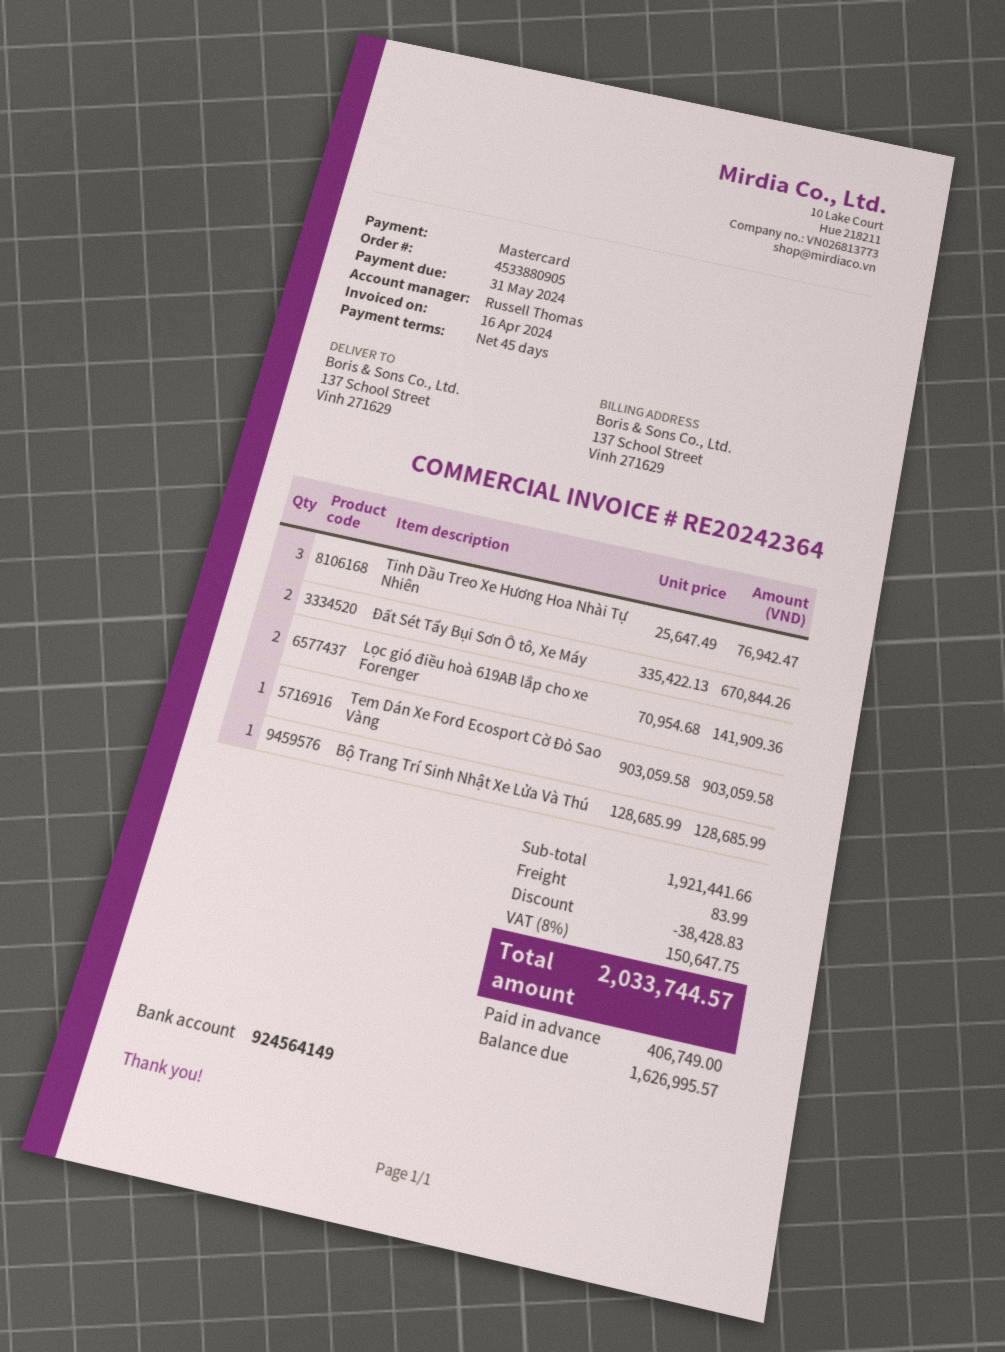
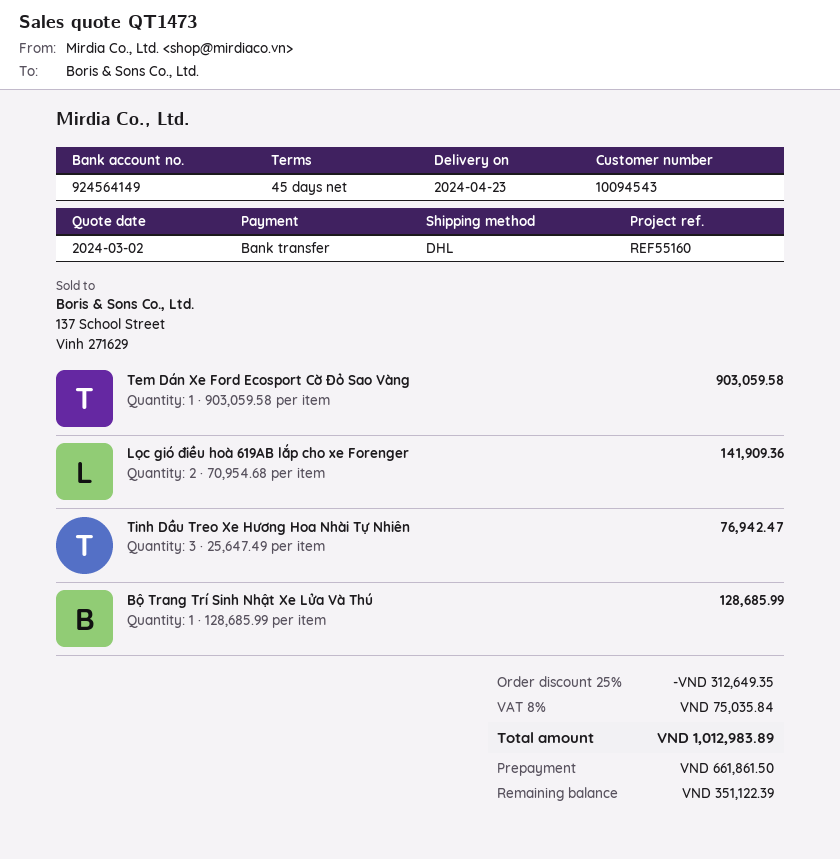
payment method: Mastercard -> bank transfer
Đất Sét Tẩy Bụi Sơn Ô tô, Xe Máy: 2 x 335422.13 = 670844.26 -> none
discount: 38428.83 -> 312649.35
shipping: 83.99 -> none
tax: 8% = 150647.75 -> 8% = 75035.84
total: 2033744.57 -> 1012983.89
deposit: 406749.00 -> 661861.50
balance: 1626995.57 -> 351122.39

